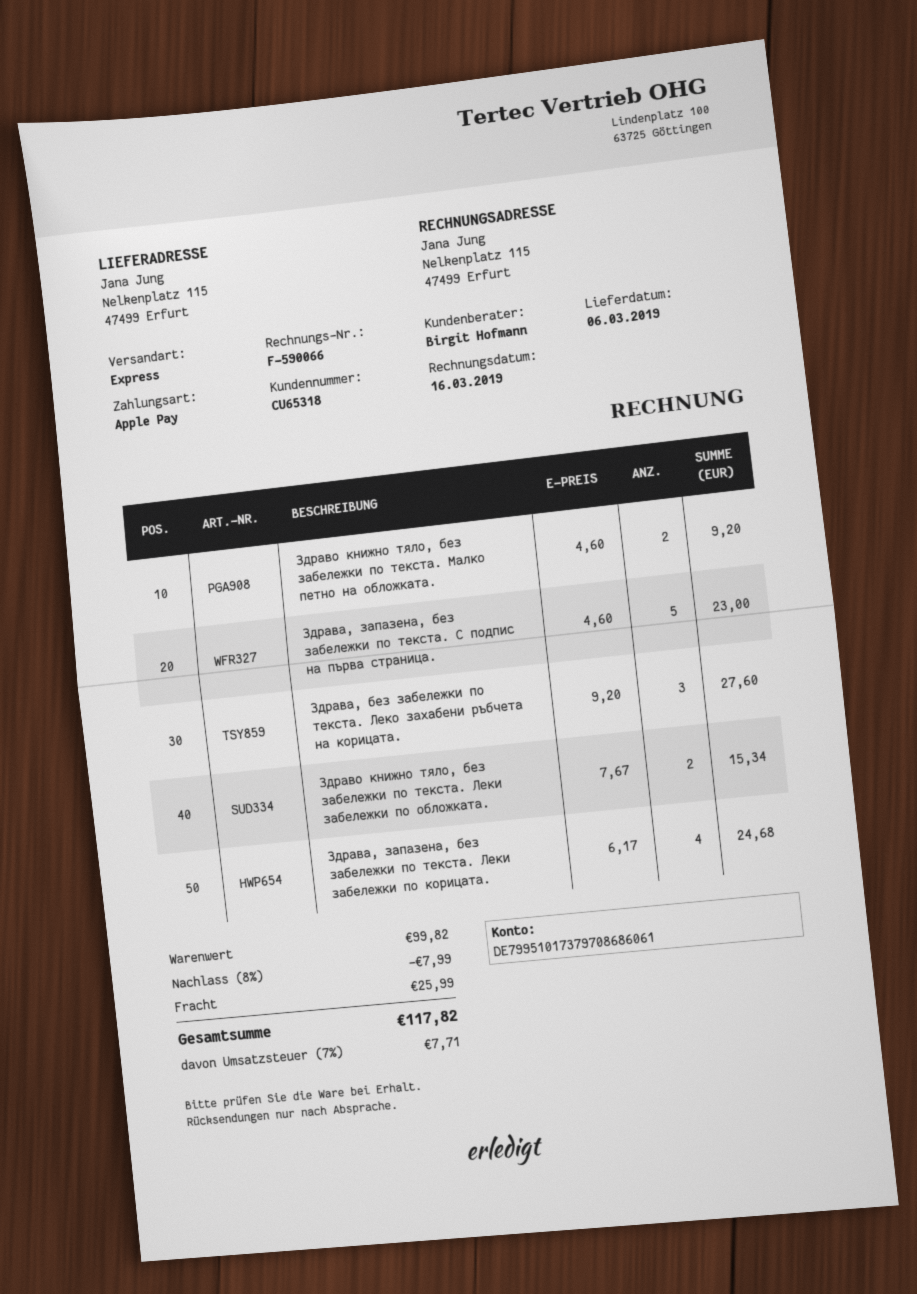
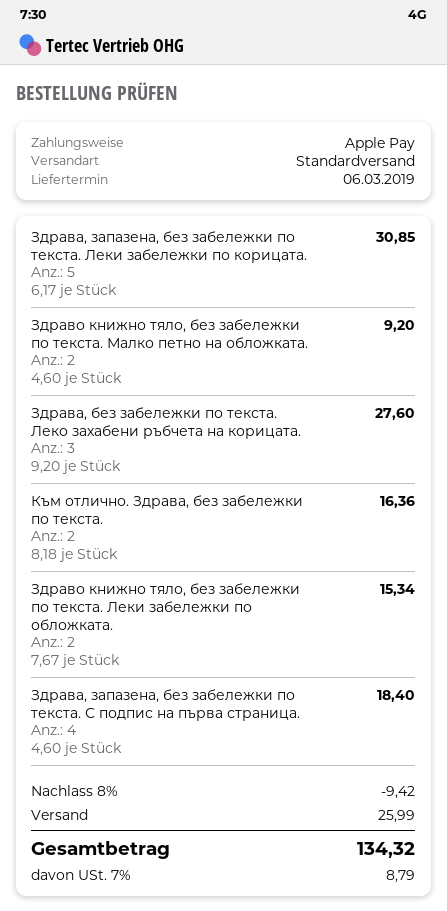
shipping method: express -> standard
Здрава, запазена, без забележки по текста. С подпис на първа страница.: 5 x 4.60 = 23.00 -> 4 x 4.60 = 18.40
Здрава, запазена, без забележки по текста. Леки забележки по корицата.: 4 x 6.17 = 24.68 -> 5 x 6.17 = 30.85
Към отлично. Здрава, без забележки по текста.: none -> 2 x 8.18 = 16.36
discount: 8% = 7.99 -> 8% = 9.42
tax: 7% = 7.71 -> 7% = 8.79
total: 117.82 -> 134.32

